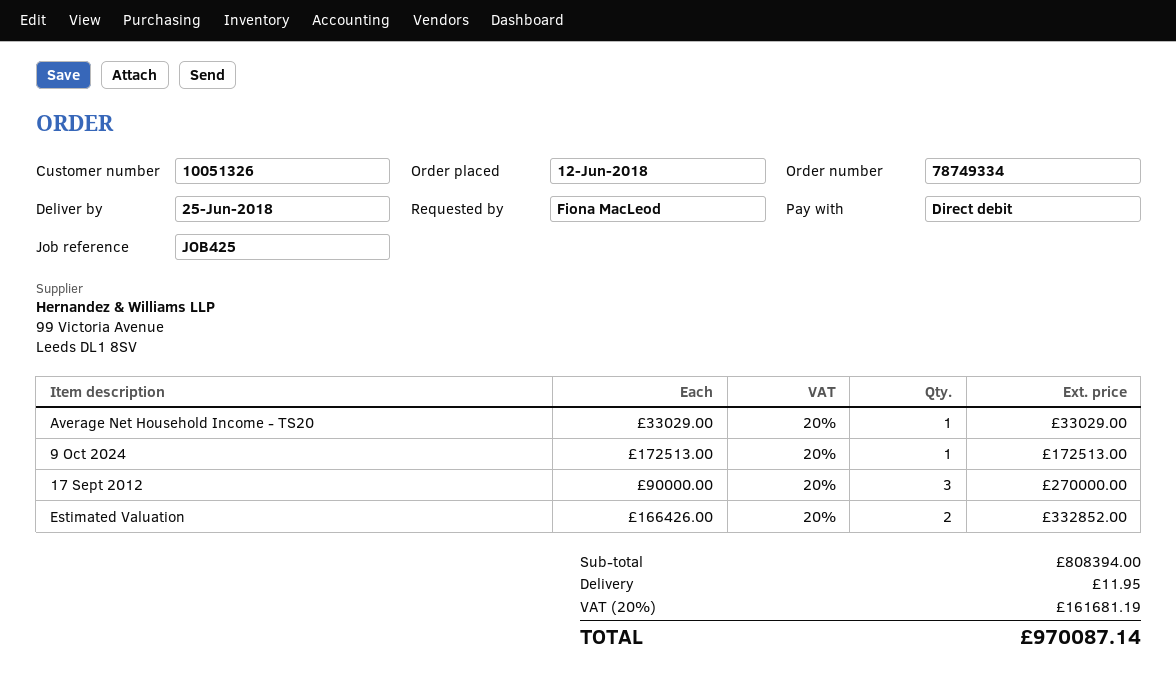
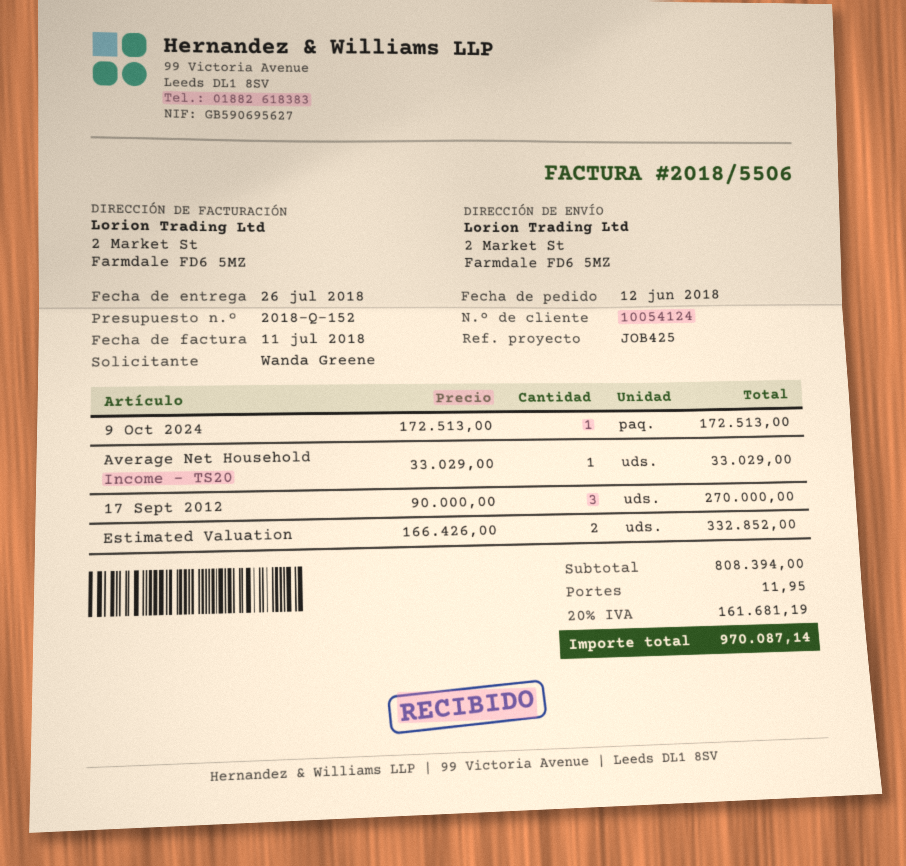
delivery date: 2018-06-25 -> 2018-07-26
customer number: 10051326 -> 10054124
ordered by: Fiona MacLeod -> Wanda Greene

